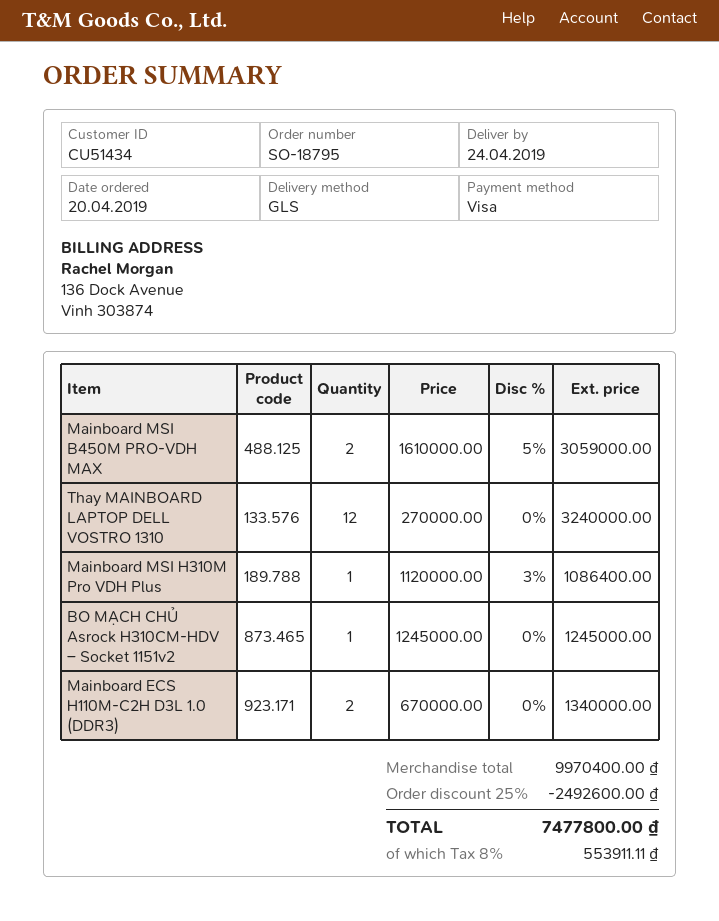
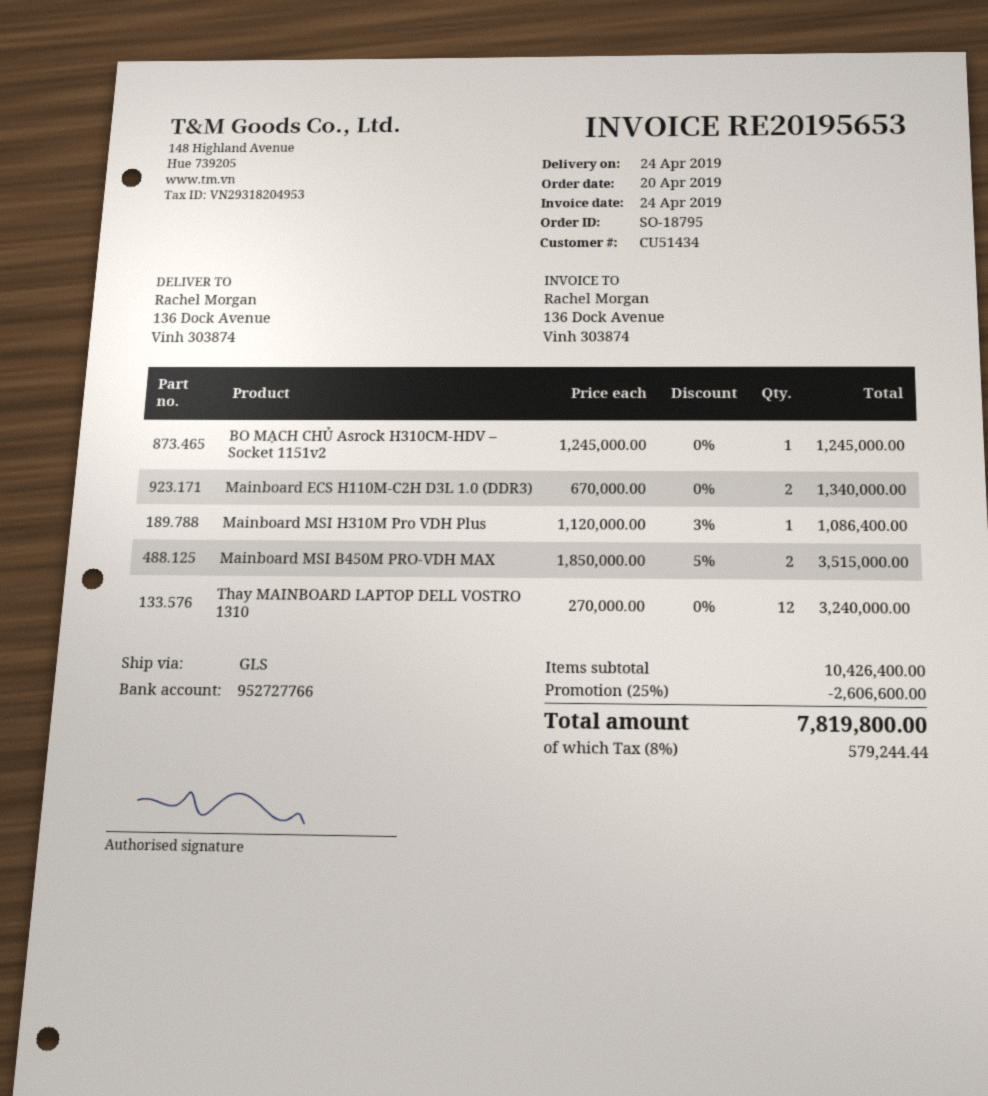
Mainboard MSI B450M PRO-VDH MAX: 2 x 1610000.00 - 5% = 3059000.00 -> 2 x 1850000.00 - 5% = 3515000.00
subtotal: 9970400.00 -> 10426400.00
discount: 25% = 2492600.00 -> 25% = 2606600.00
tax: 8% = 553911.11 -> 8% = 579244.44
total: 7477800.00 -> 7819800.00

